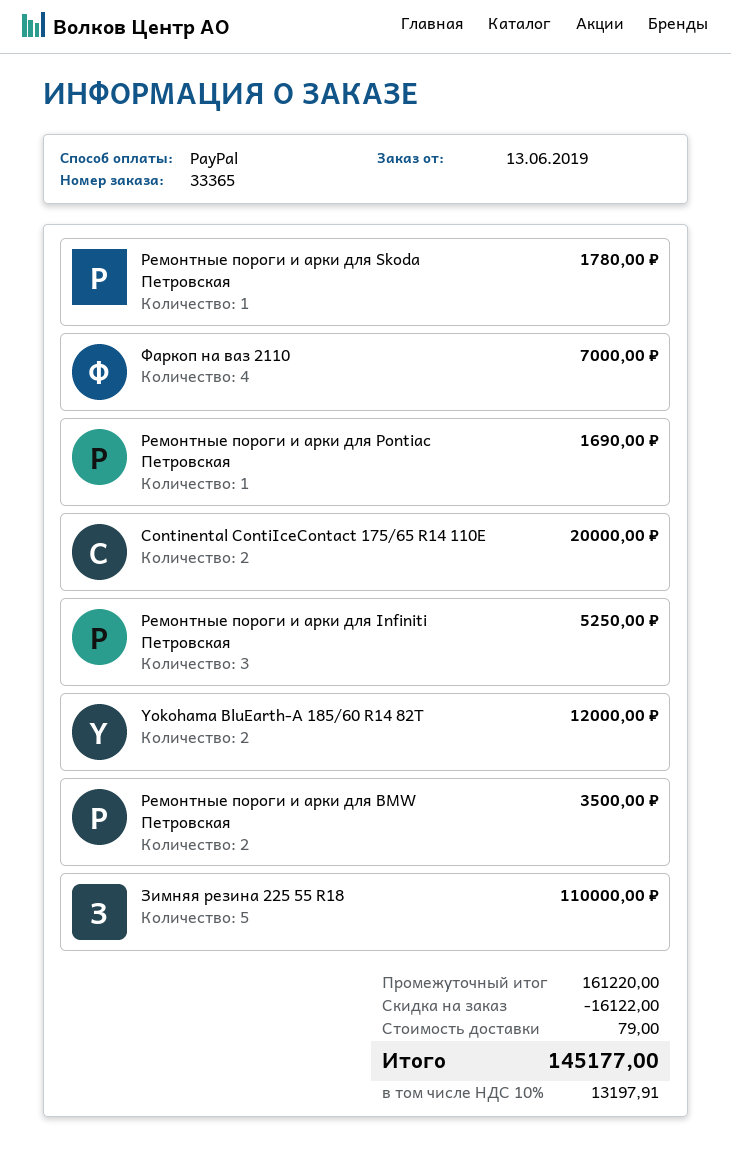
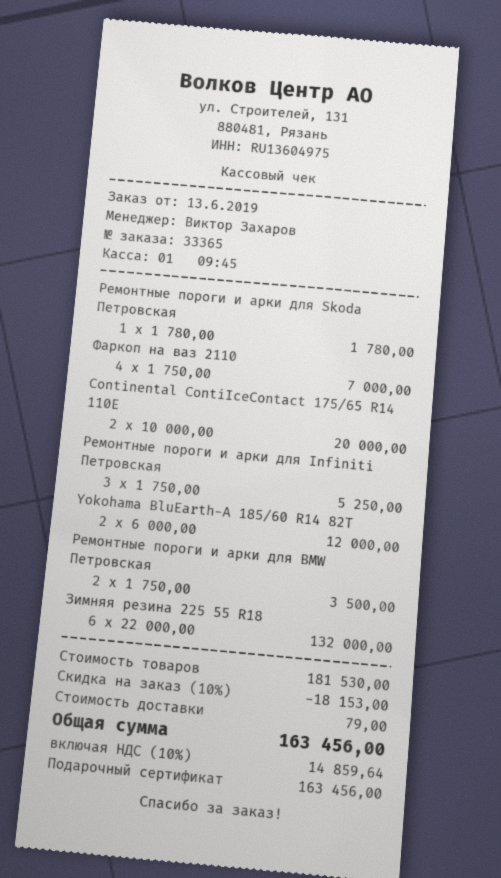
payment method: PayPal -> gift card
Ремонтные пороги и арки для Pontiac Петровская: 1 for 1690.00 -> none
Зимняя резина 225 55 R18: 5 for 110000.00 -> 6 for 132000.00
subtotal: 161220.00 -> 181530.00
discount: 16122.00 -> 18153.00
tax: 10% = 13197.91 -> 10% = 14859.64
total: 145177.00 -> 163456.00

